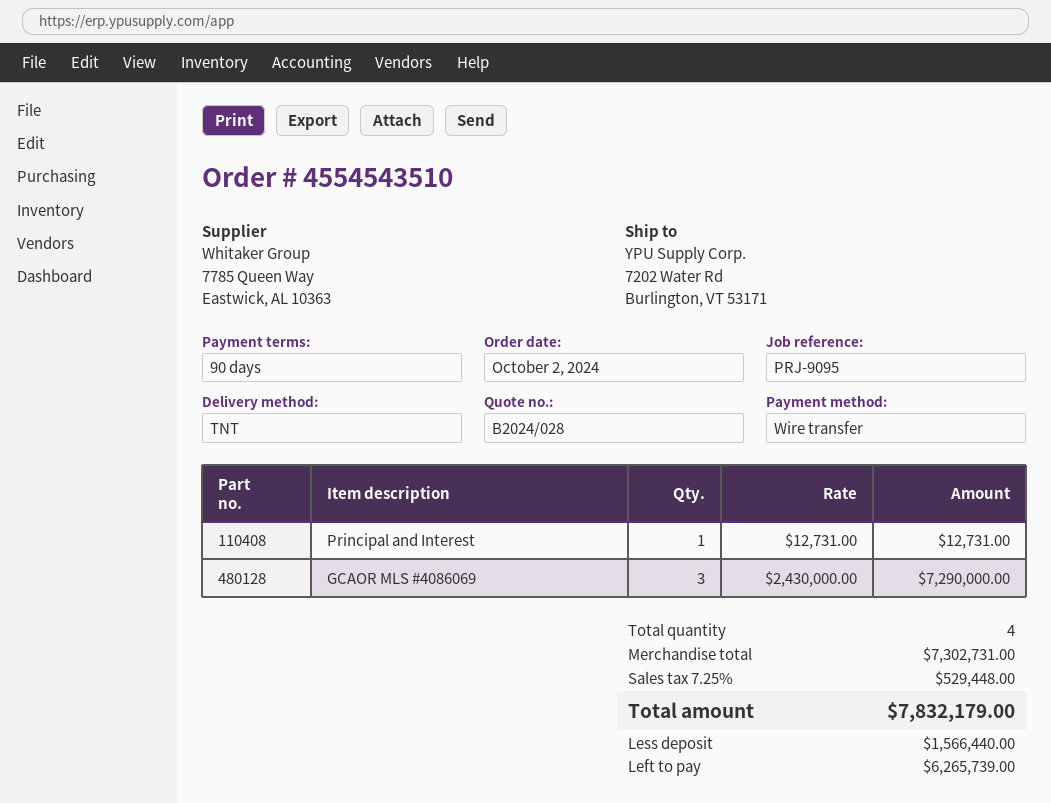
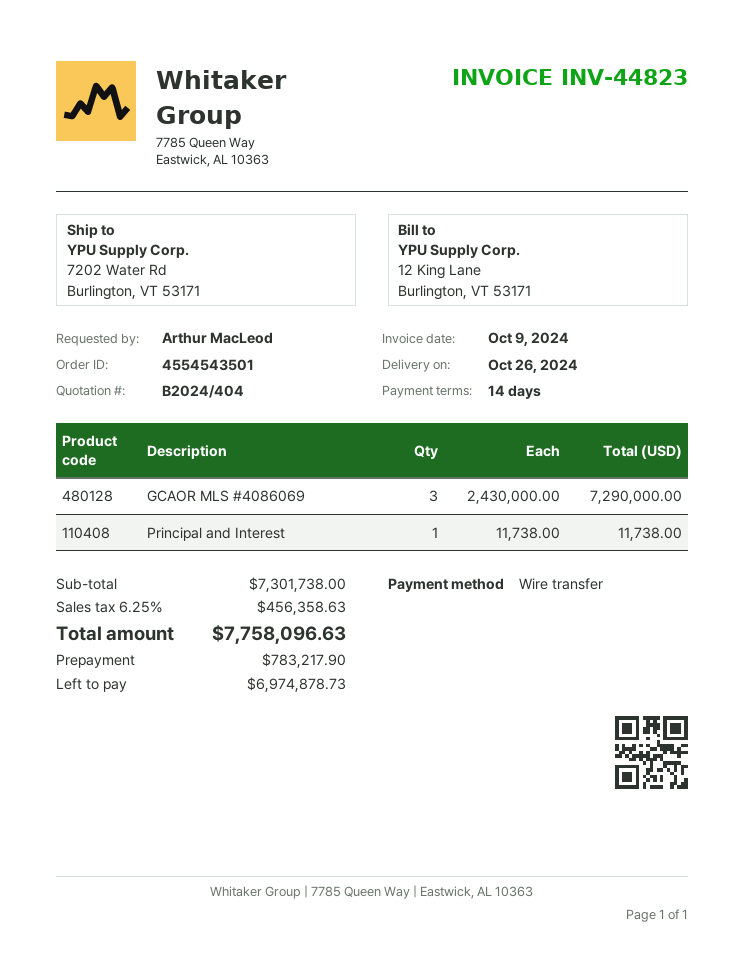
quote number: B2024/028 -> B2024/404
order number: 4554543510 -> 4554543501
payment terms: 90 days -> 14 days
Principal and Interest: 1 x 12731.00 = 12731.00 -> 1 x 11738.00 = 11738.00
subtotal: 7302731.00 -> 7301738.00
tax: 7.25% = 529448.00 -> 6.25% = 456358.63
total: 7832179.00 -> 7758096.63
deposit: 1566440.00 -> 783217.90
balance: 6265739.00 -> 6974878.73

